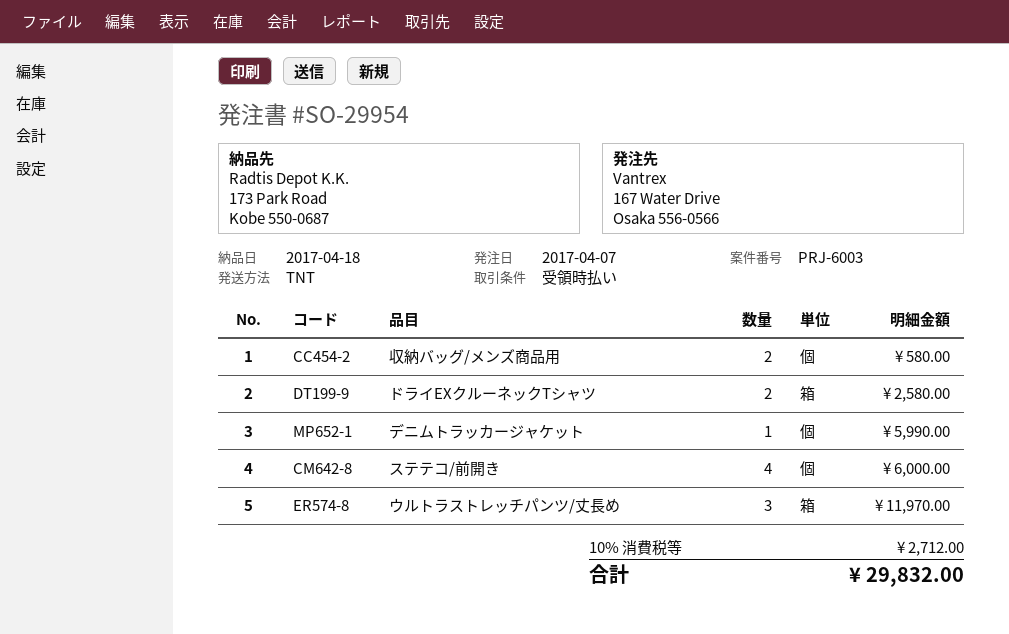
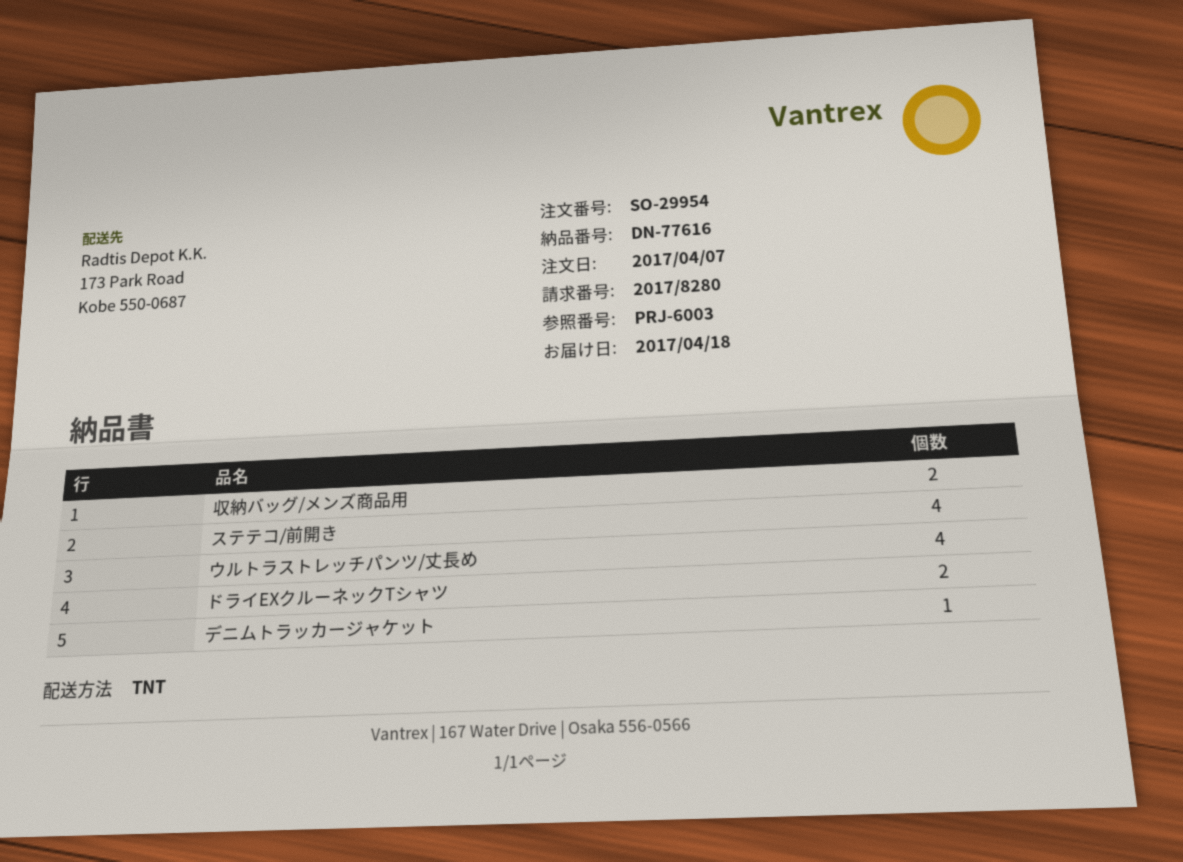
ウルトラストレッチパンツ/丈長め: 3 -> 4

